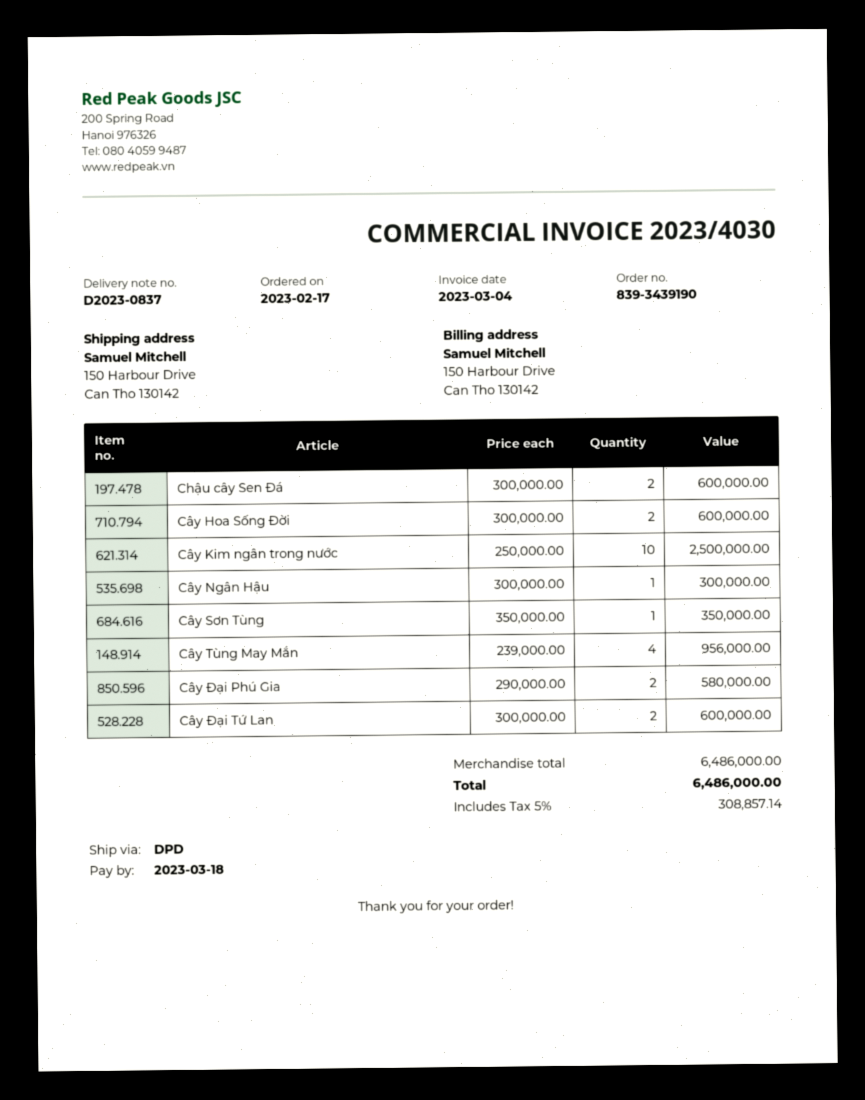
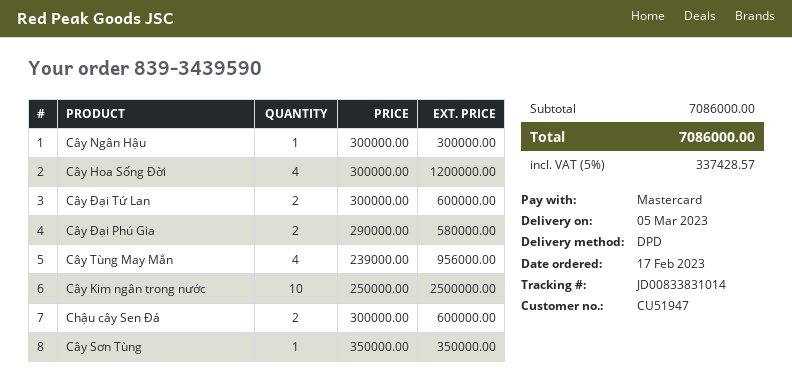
order number: 839-3439190 -> 839-3439590
Cây Hoa Sống Đời: 2 x 300000.00 = 600000.00 -> 4 x 300000.00 = 1200000.00
subtotal: 6486000.00 -> 7086000.00
tax: 5% = 308857.14 -> 5% = 337428.57
total: 6486000.00 -> 7086000.00

